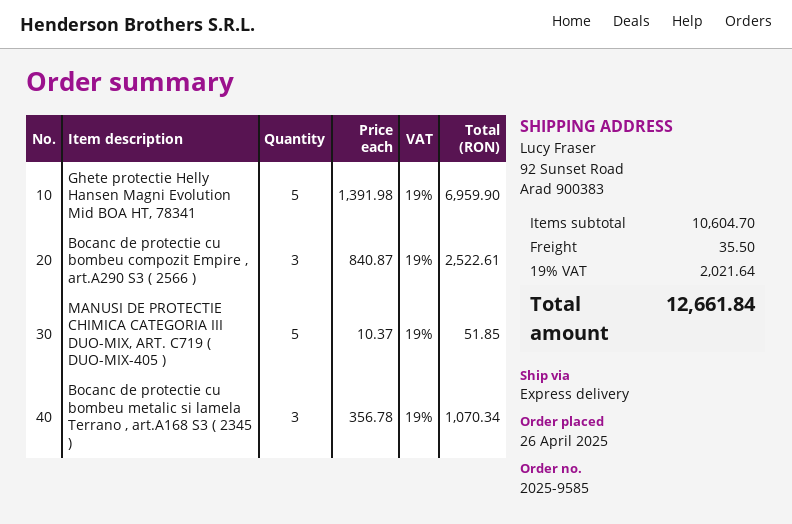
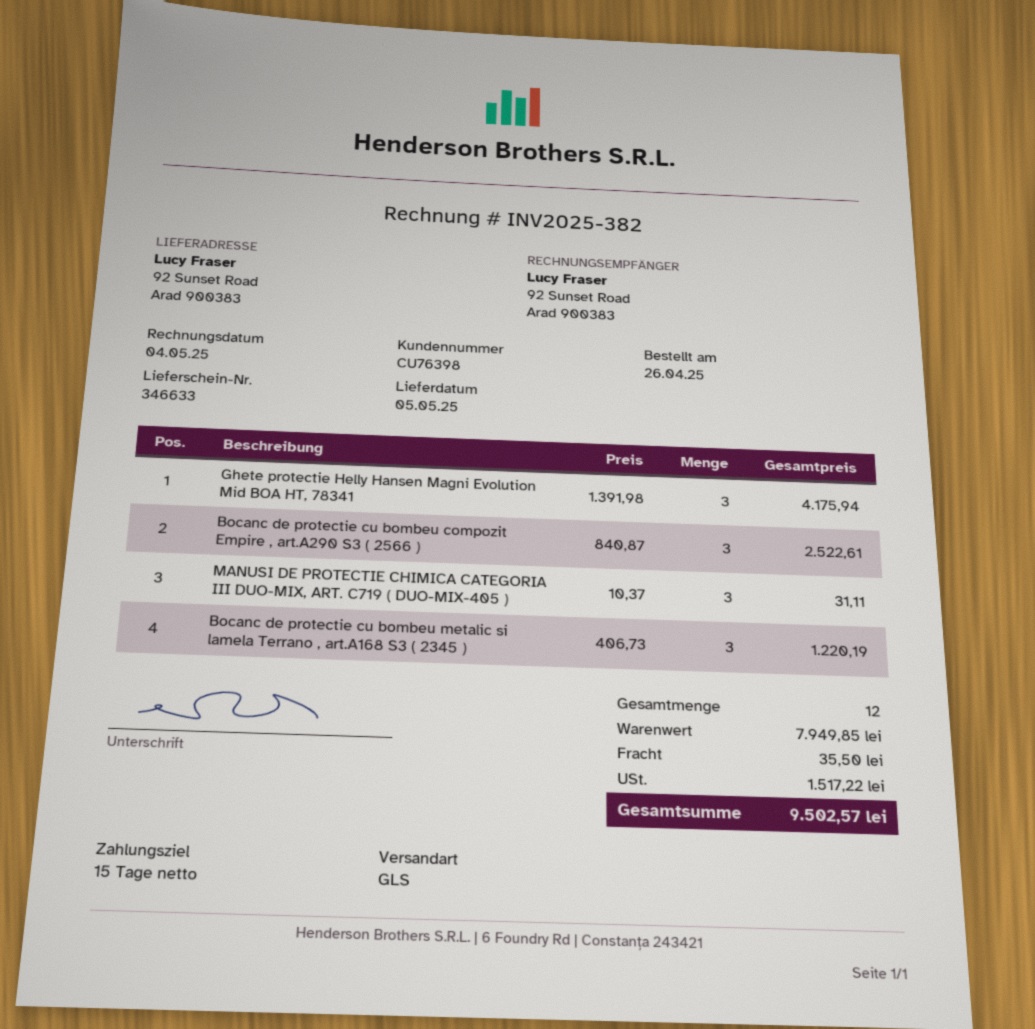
shipping method: express -> GLS
Ghete protectie Helly Hansen Magni Evolution Mid BOA HT, 78341: 5 x 1391.98 = 6959.90 -> 3 x 1391.98 = 4175.94
MANUSI DE PROTECTIE CHIMICA CATEGORIA III DUO-MIX, ART. C719 ( DUO-MIX-405 ): 5 x 10.37 = 51.85 -> 3 x 10.37 = 31.11
Bocanc de protectie cu bombeu metalic si lamela Terrano , art.A168 S3 ( 2345 ): 3 x 356.78 = 1070.34 -> 3 x 406.73 = 1220.19
subtotal: 10604.70 -> 7949.85
tax: 2021.64 -> 1517.22
total: 12661.84 -> 9502.57

